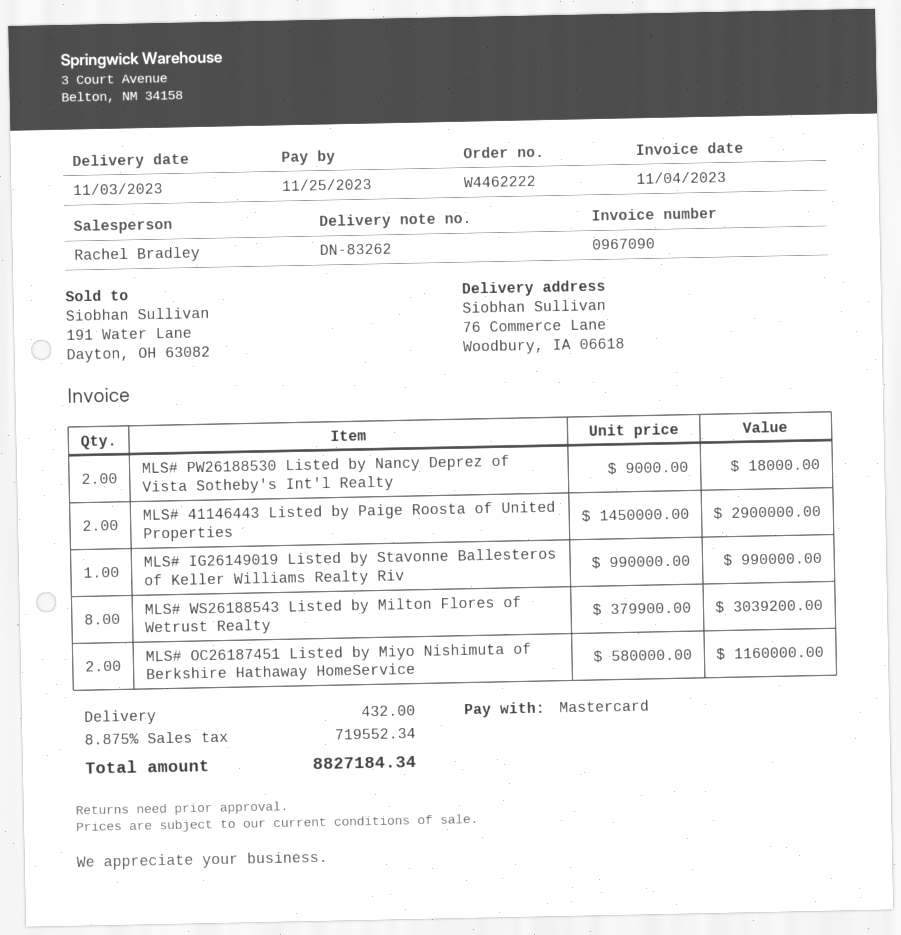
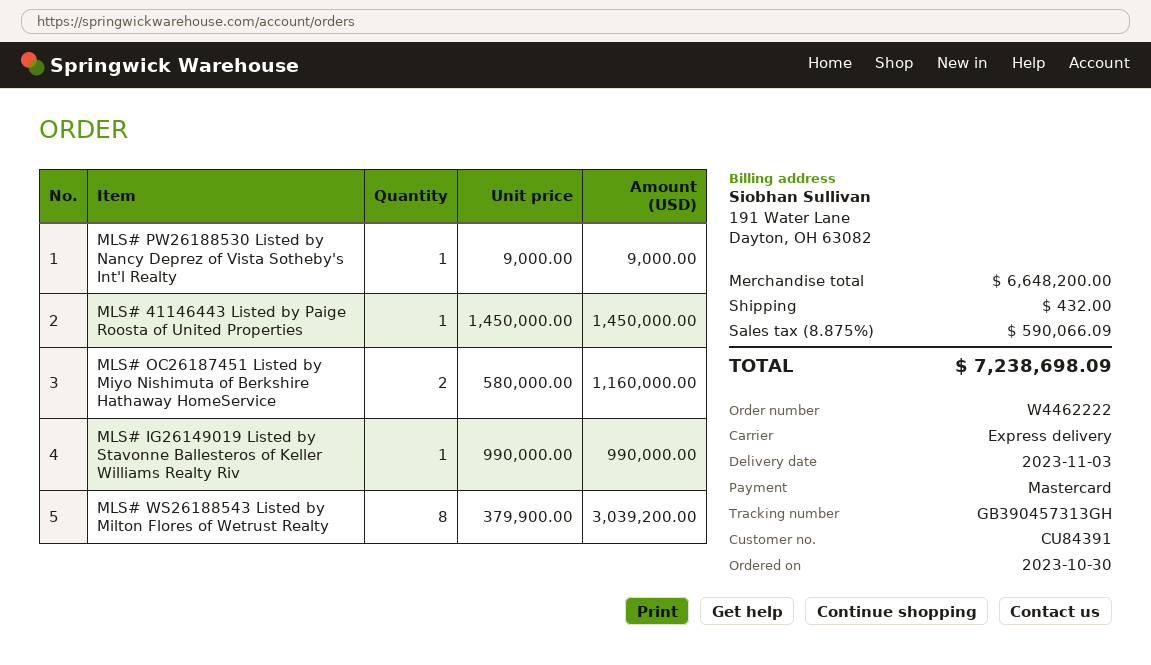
MLS# PW26188530 Listed by Nancy Deprez of Vista Sotheby's Int'l Realty: 2 x 9000.00 = 18000.00 -> 1 x 9000.00 = 9000.00
MLS# 41146443 Listed by Paige Roosta of United Properties: 2 x 1450000.00 = 2900000.00 -> 1 x 1450000.00 = 1450000.00
tax: 8.875% = 719552.34 -> 8.875% = 590066.09
total: 8827184.34 -> 7238698.09

